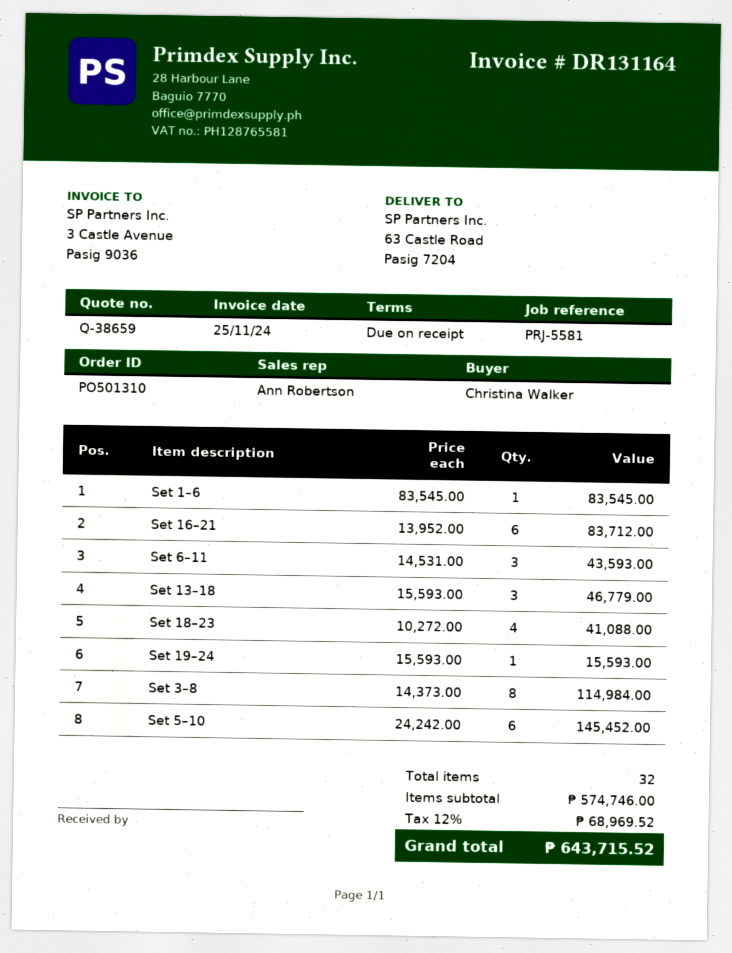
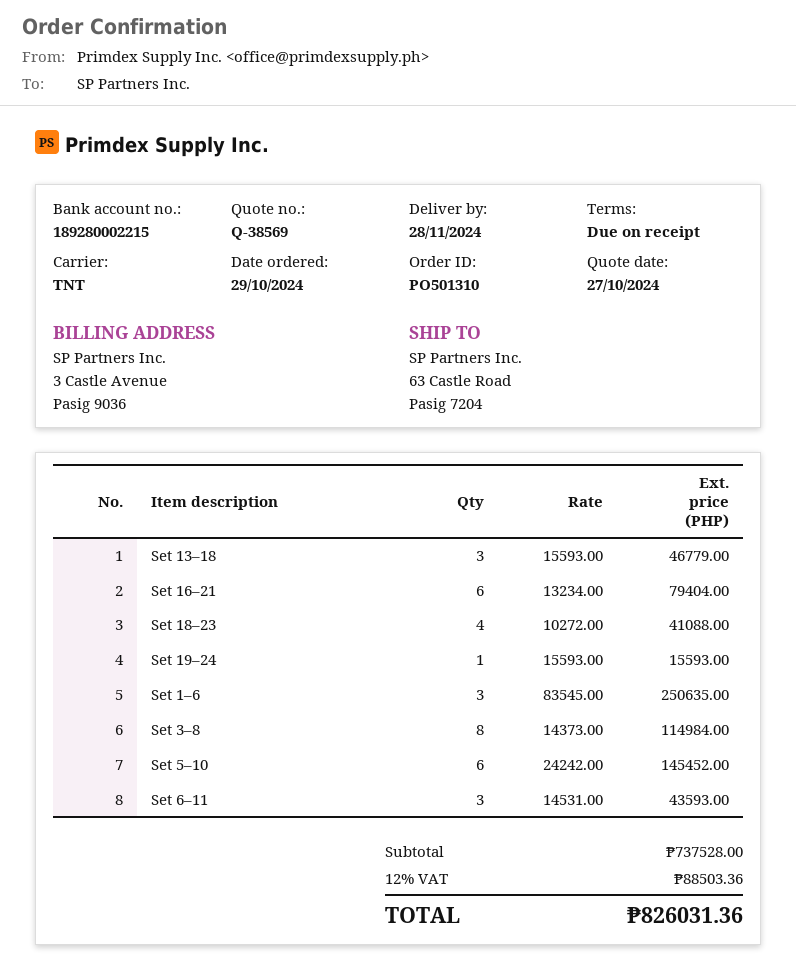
quote number: Q-38659 -> Q-38569
Set 1–6: 1 x 83545.00 = 83545.00 -> 3 x 83545.00 = 250635.00
Set 16–21: 6 x 13952.00 = 83712.00 -> 6 x 13234.00 = 79404.00
subtotal: 574746.00 -> 737528.00
tax: 12% = 68969.52 -> 12% = 88503.36
total: 643715.52 -> 826031.36

